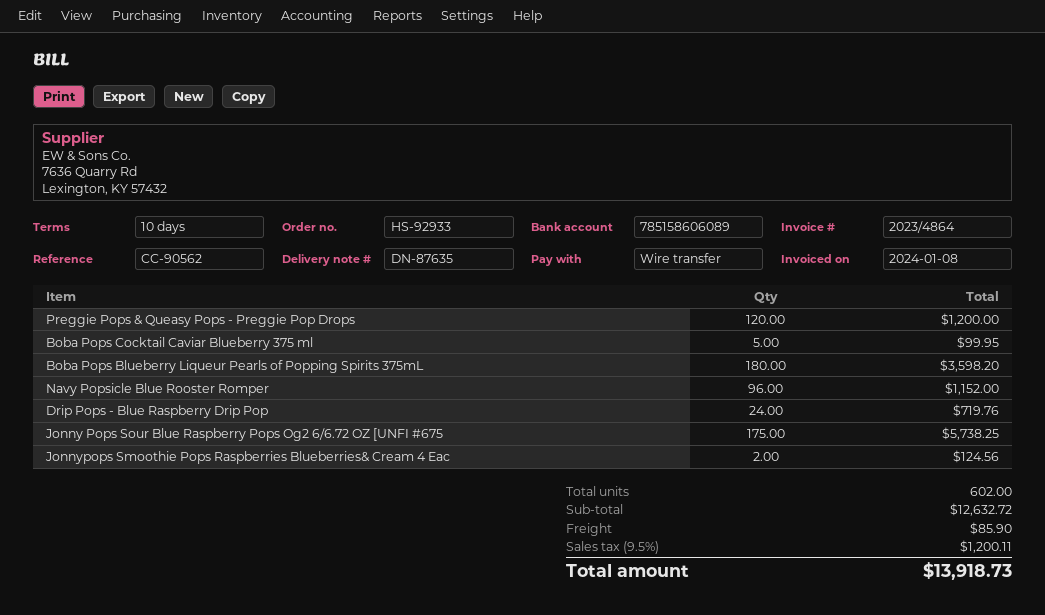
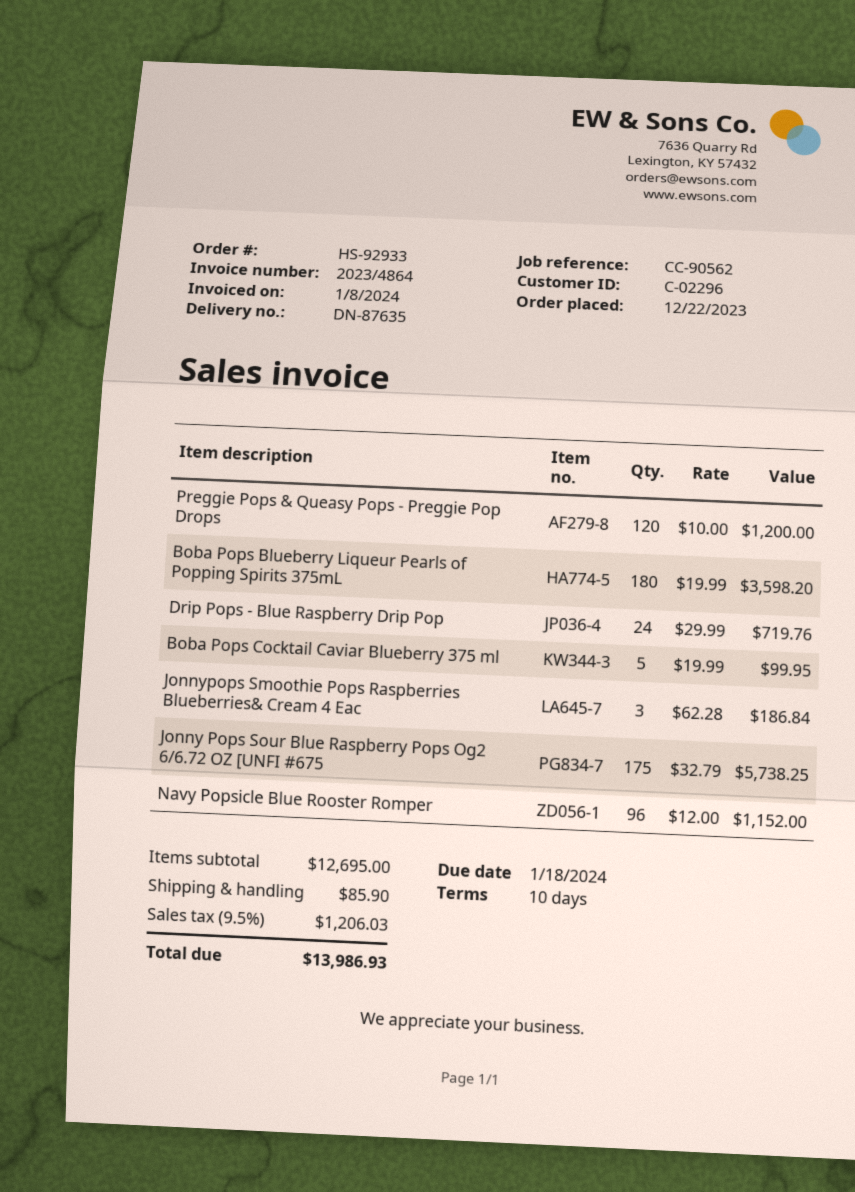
Jonnypops Smoothie Pops Raspberries Blueberries& Cream 4 Eac: 2 for 124.56 -> 3 for 186.84
subtotal: 12632.72 -> 12695.00
tax: 9.5% = 1200.11 -> 9.5% = 1206.03
total: 13918.73 -> 13986.93

